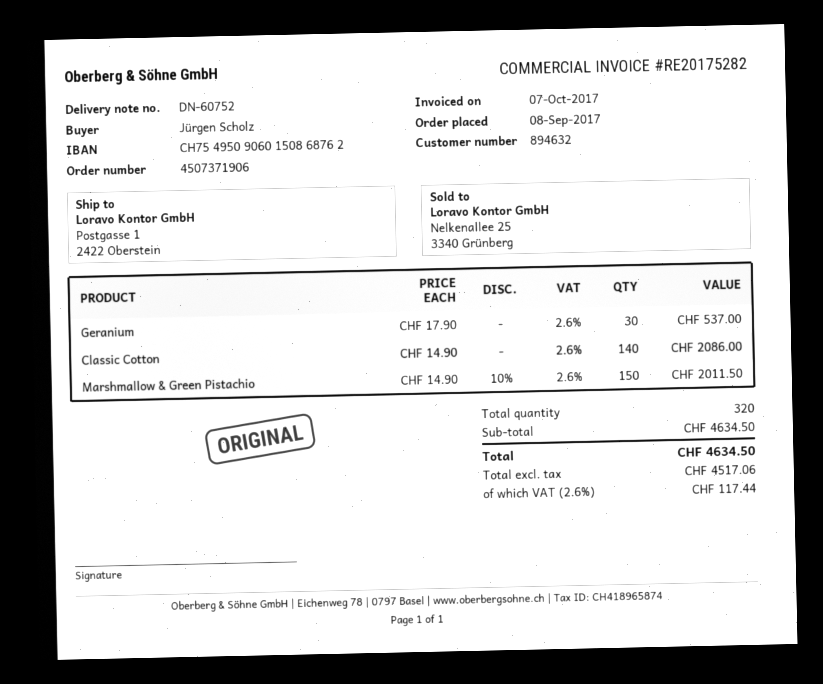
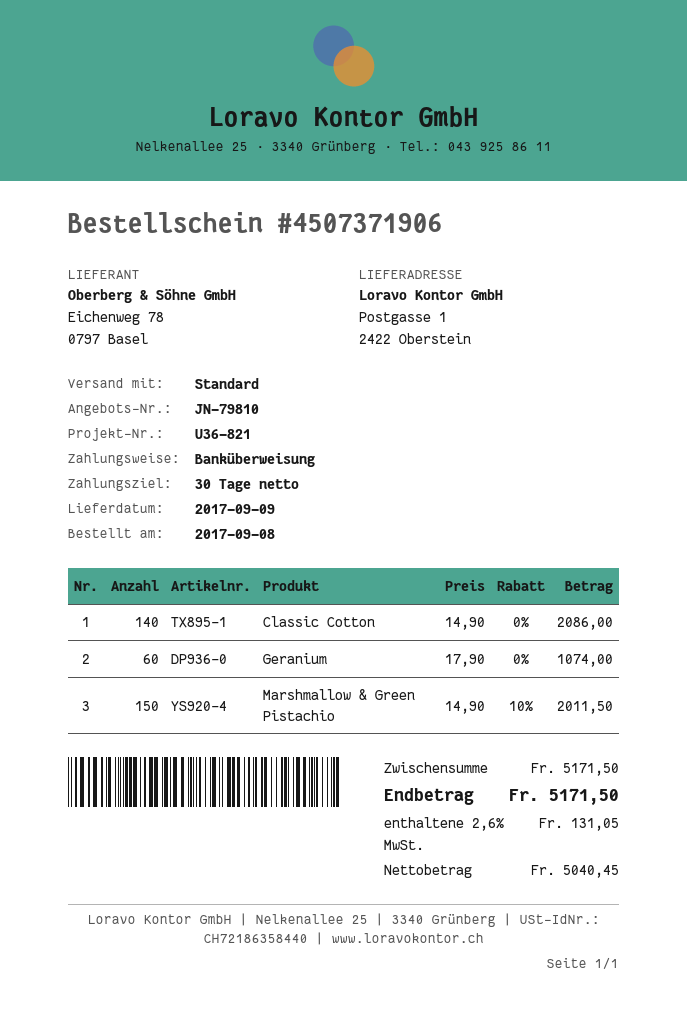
Geranium: 30 x 17.90 = 537.00 -> 60 x 17.90 = 1074.00
subtotal: 4634.50 -> 5171.50
net: 4517.06 -> 5040.45
tax: 2.6% = 117.44 -> 2.6% = 131.05
total: 4634.50 -> 5171.50

